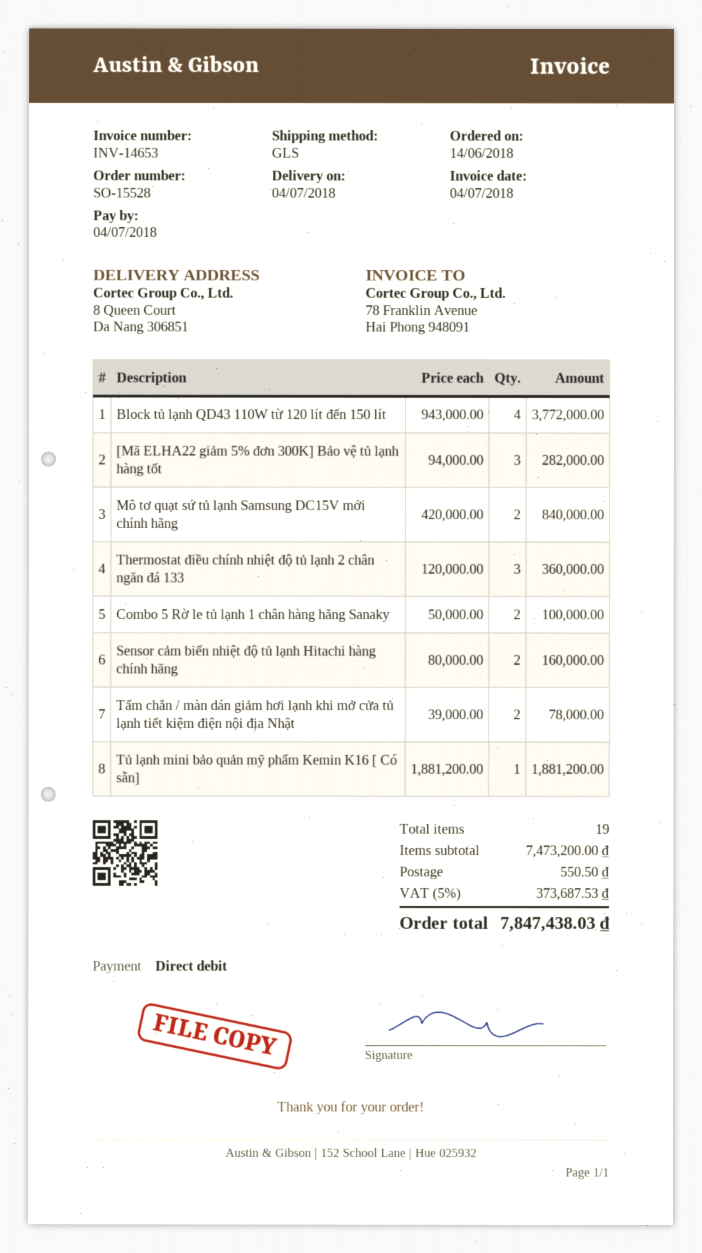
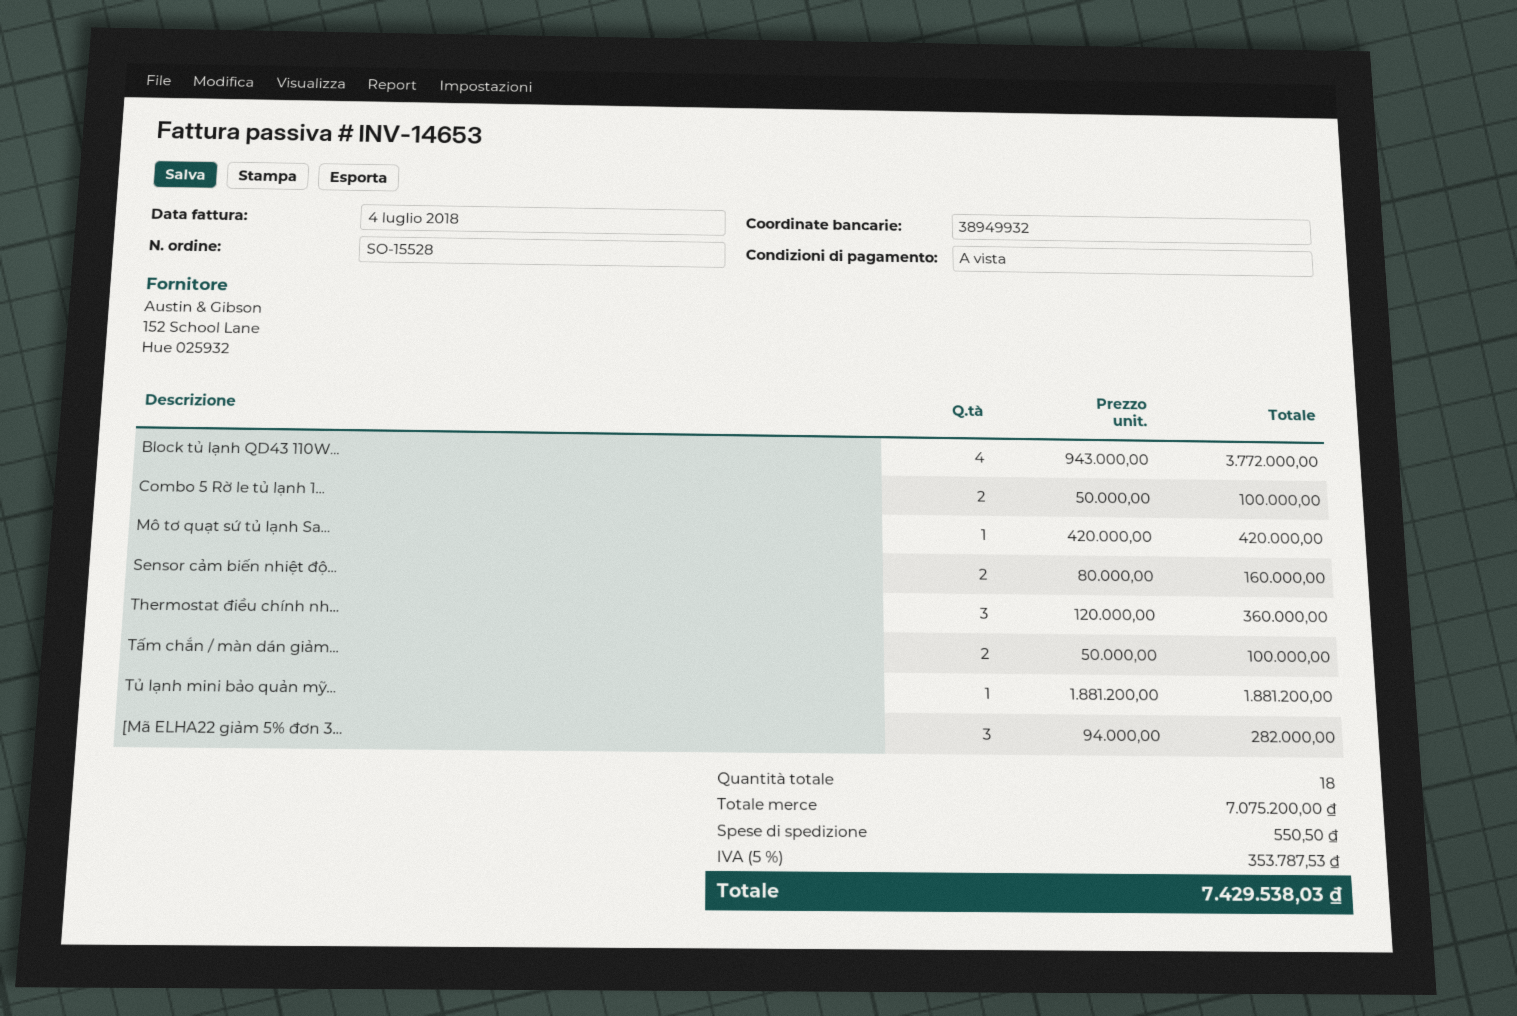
Mô tơ quạt sứ tủ lạnh Samsung DC15V mới chính hãng: 2 x 420000.00 = 840000.00 -> 1 x 420000.00 = 420000.00
Tấm chắn / màn dán giảm hơi lạnh khi mở cửa tủ lạnh tiết kiệm điện nội địa Nhật: 2 x 39000.00 = 78000.00 -> 2 x 50000.00 = 100000.00
total quantity: 19 -> 18
subtotal: 7473200.00 -> 7075200.00
tax: 5% = 373687.53 -> 5% = 353787.53
total: 7847438.03 -> 7429538.03

